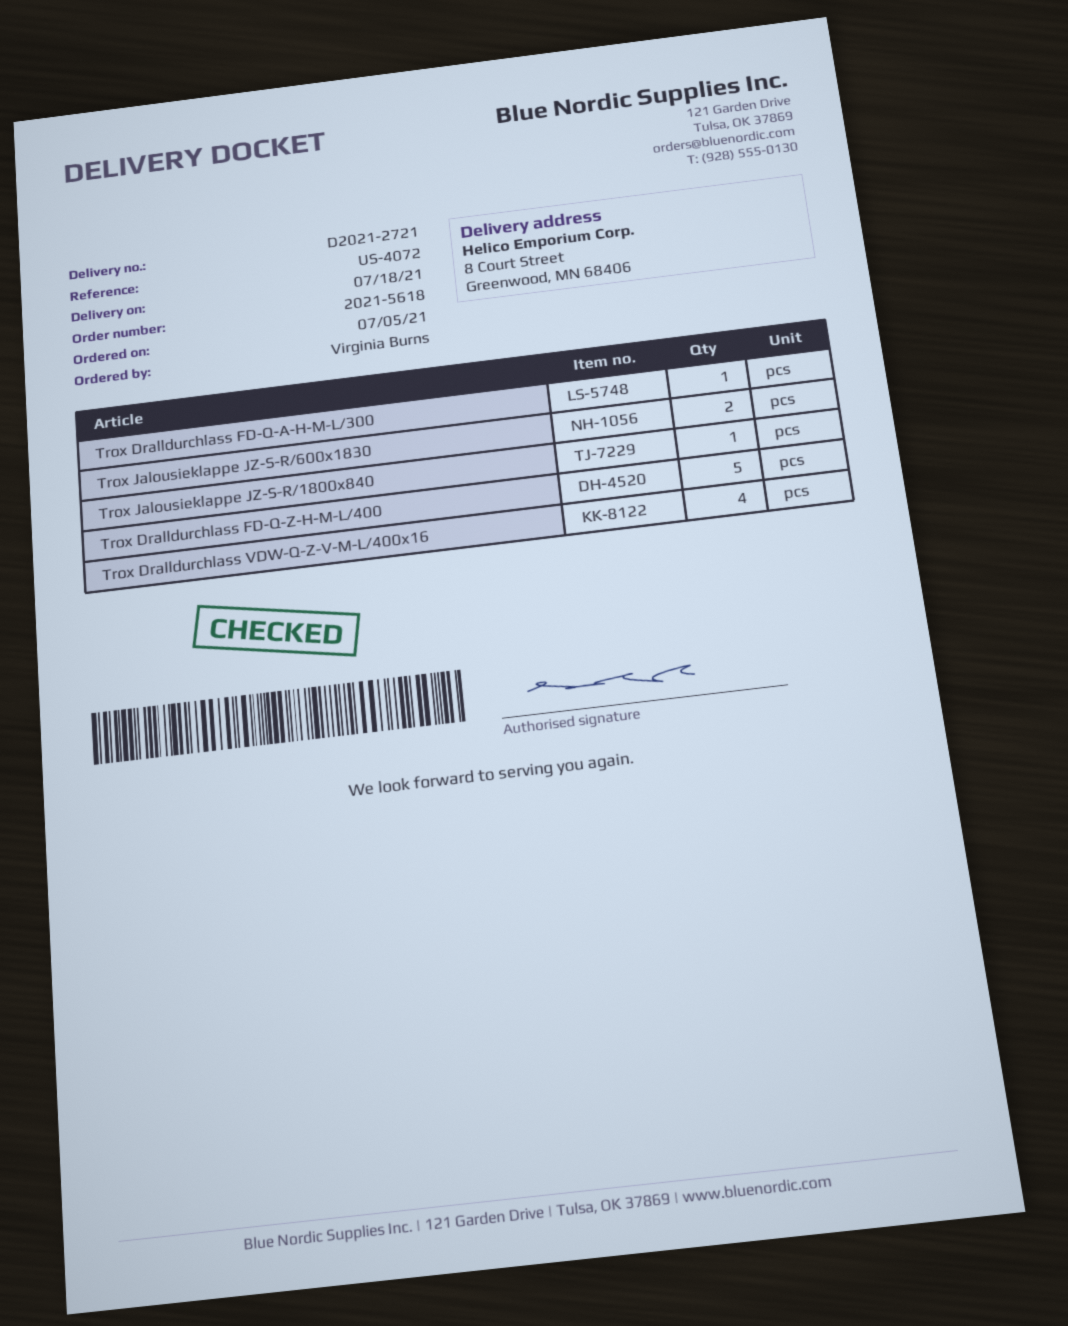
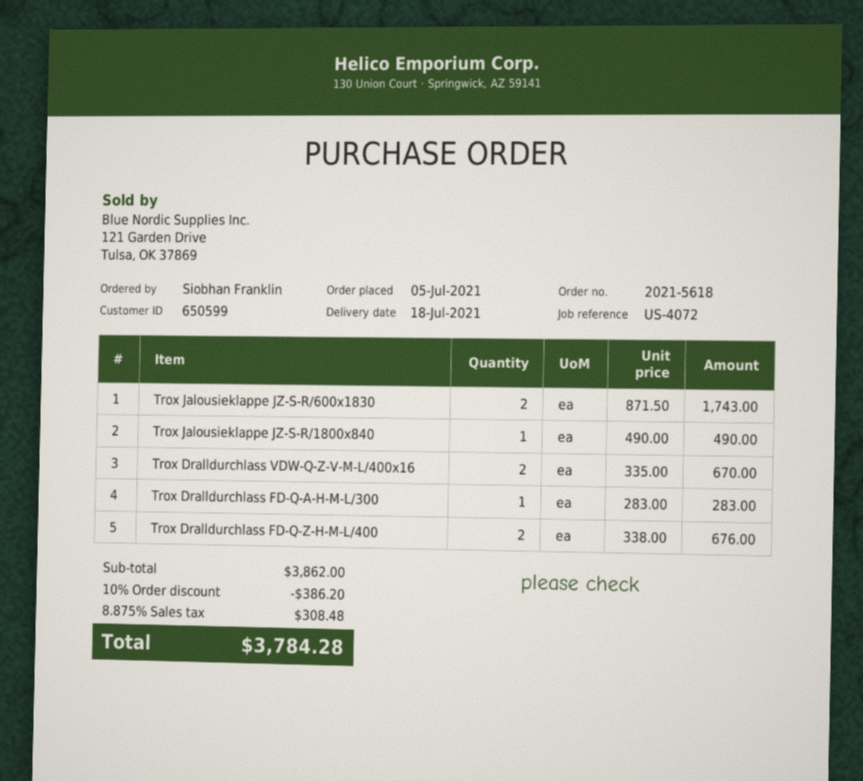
ordered by: Virginia Burns -> Siobhan Franklin
Trox Dralldurchlass FD-Q-Z-H-M-L/400: 5 -> 2
Trox Dralldurchlass VDW-Q-Z-V-M-L/400x16: 4 -> 2

